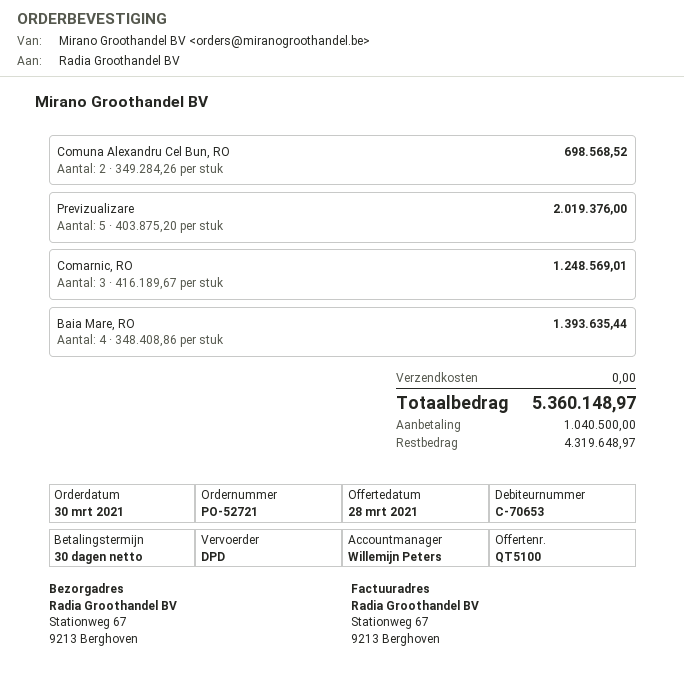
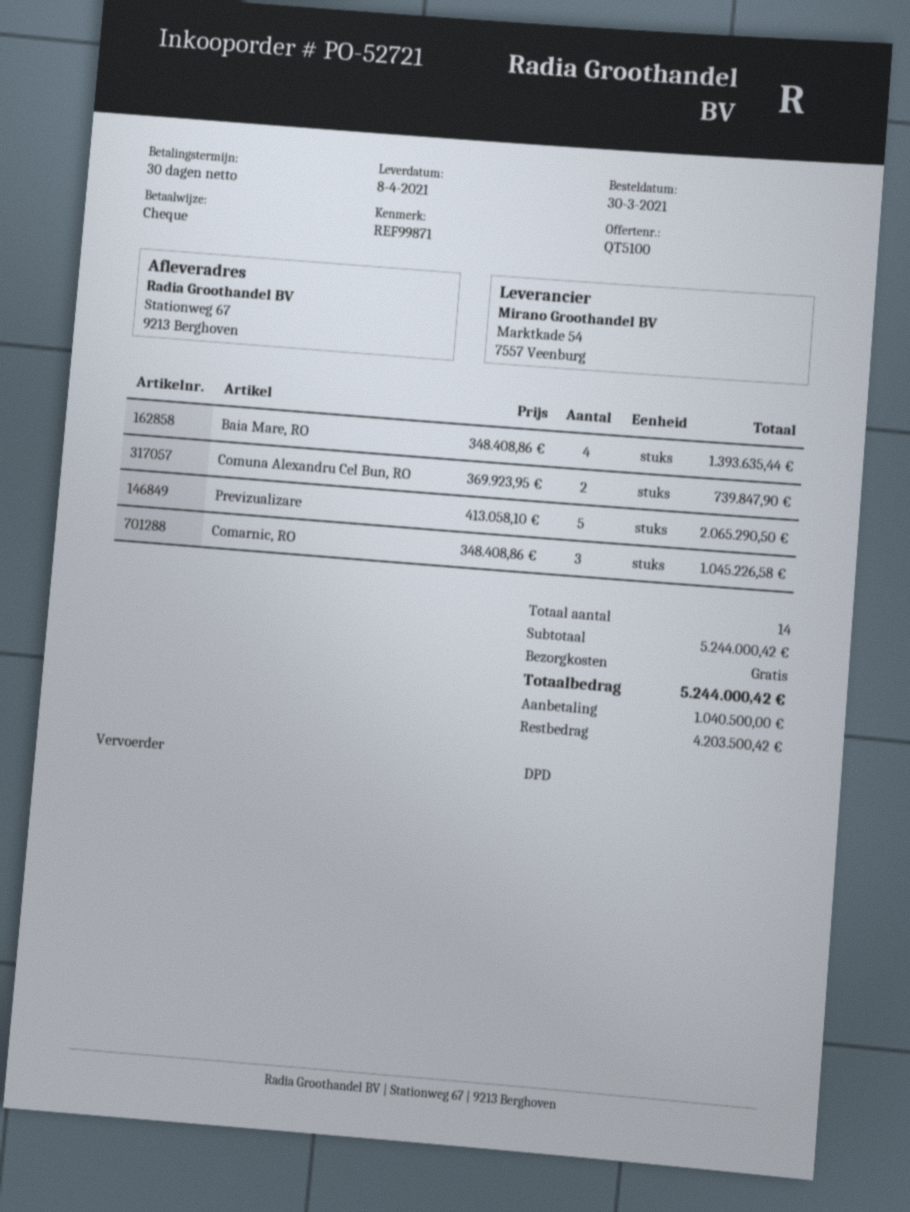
Comuna Alexandru Cel Bun, RO: 2 x 349284.26 = 698568.52 -> 2 x 369923.95 = 739847.90
Previzualizare: 5 x 403875.20 = 2019376.00 -> 5 x 413058.10 = 2065290.50
Comarnic, RO: 3 x 416189.67 = 1248569.01 -> 3 x 348408.86 = 1045226.58
total: 5360148.97 -> 5244000.42
balance: 4319648.97 -> 4203500.42

